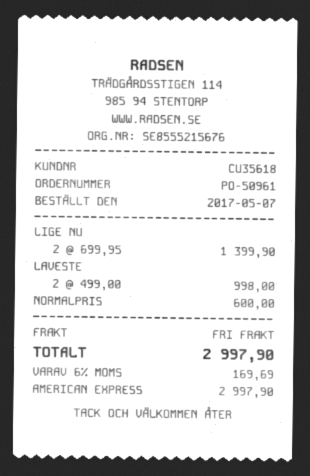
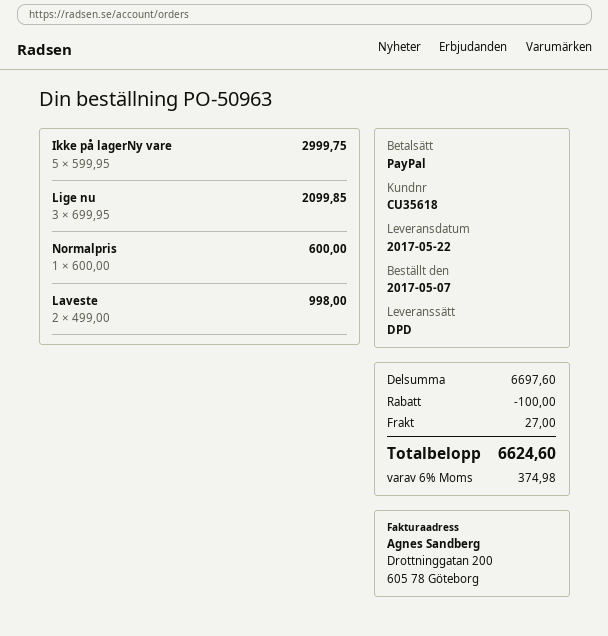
order number: PO-50961 -> PO-50963
payment method: American Express -> PayPal
LIGE NU: 2 x 699.95 = 1399.90 -> 3 x 699.95 = 2099.85
Ikke på lagerNy vare: none -> 5 x 599.95 = 2999.75
discount: none -> 100.00
shipping: 0.00 -> 27.00
tax: 6% = 169.69 -> 6% = 374.98
total: 2997.90 -> 6624.60

